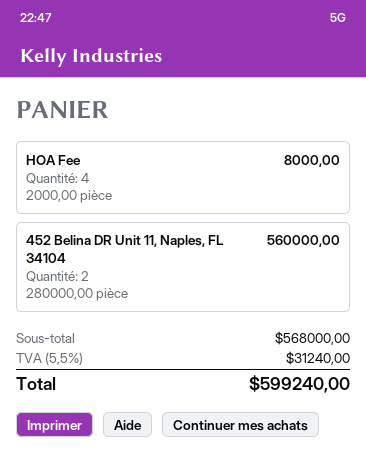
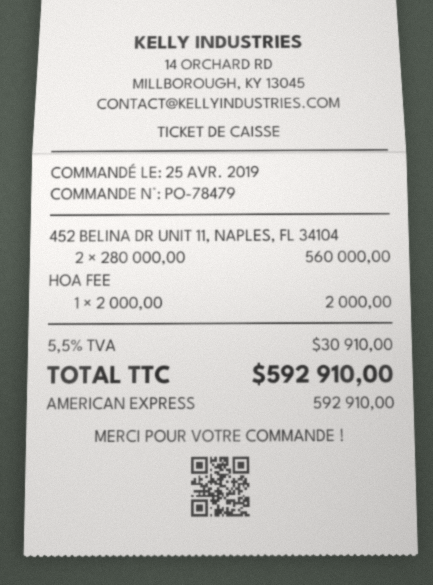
HOA Fee: 4 x 2000.00 = 8000.00 -> 1 x 2000.00 = 2000.00
tax: 5.5% = 31240.00 -> 5.5% = 30910.00
total: 599240.00 -> 592910.00

